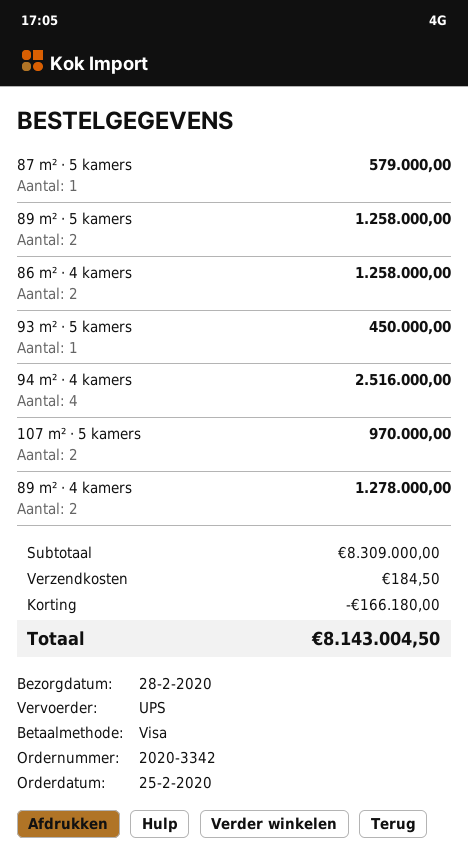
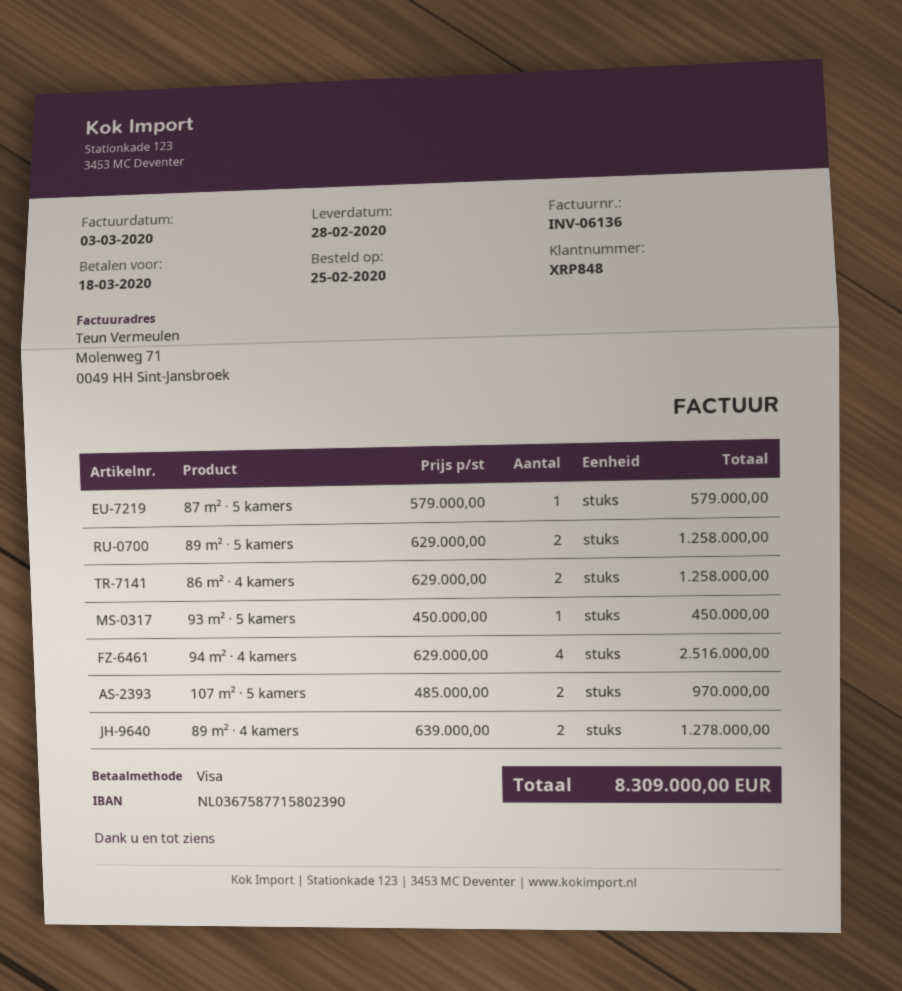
discount: 166180.00 -> none
shipping: 184.50 -> none
total: 8143004.50 -> 8309000.00

